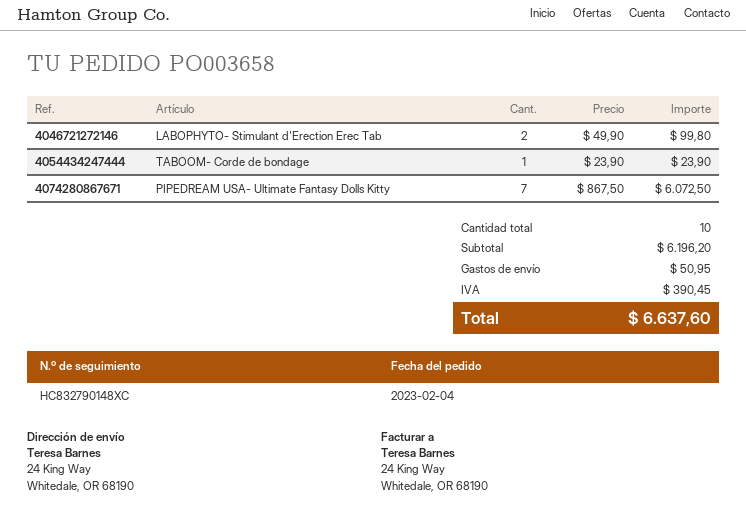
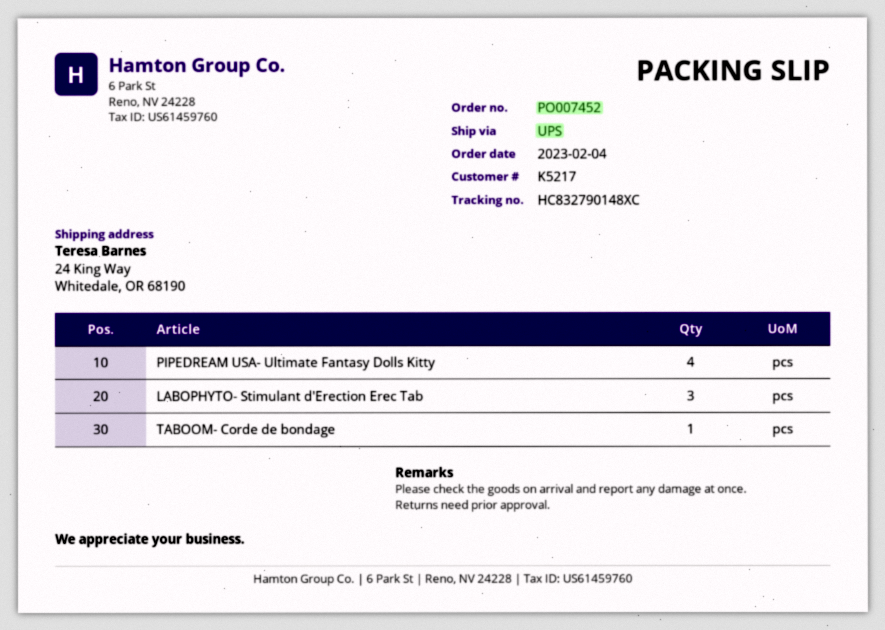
order number: PO003658 -> PO007452
LABOPHYTO- Stimulant d'Erection Erec Tab: 2 -> 3
PIPEDREAM USA- Ultimate Fantasy Dolls Kitty: 7 -> 4

